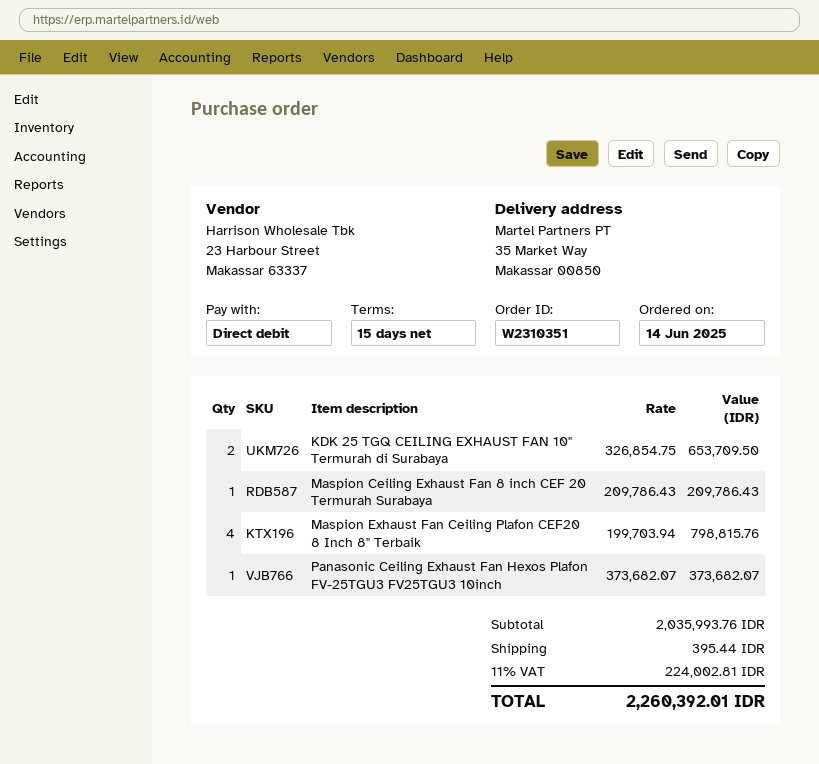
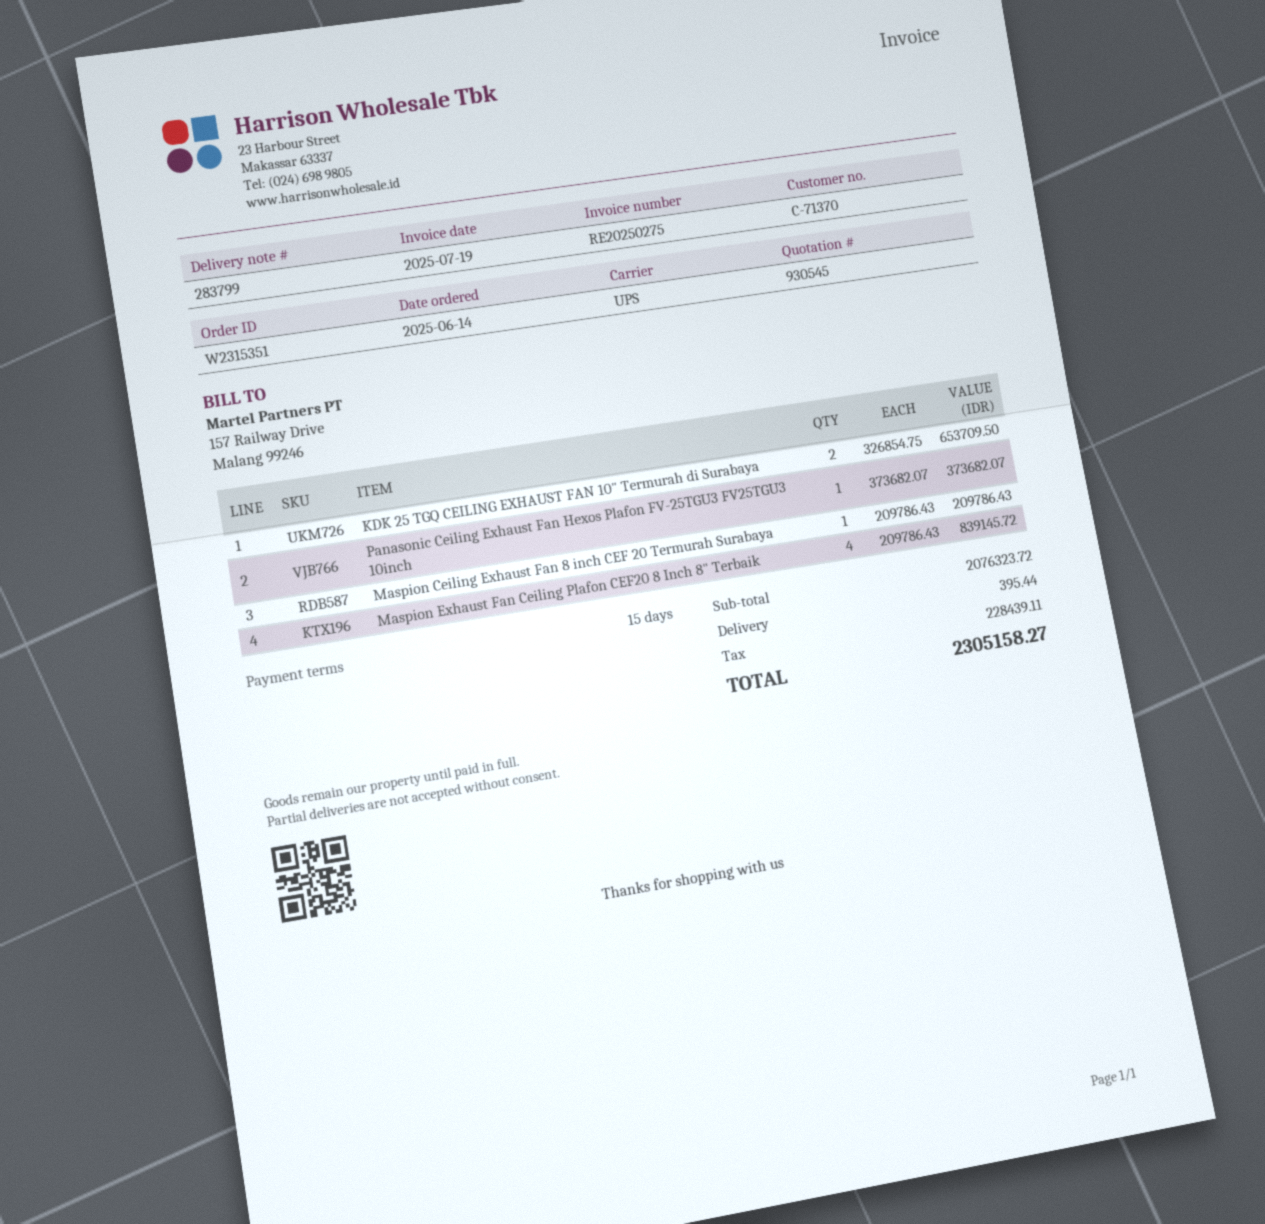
order number: W2310351 -> W2315351
Maspion Exhaust Fan Ceiling Plafon CEF20 8 Inch 8" Terbaik: 4 x 199703.94 = 798815.76 -> 4 x 209786.43 = 839145.72
subtotal: 2035993.76 -> 2076323.72
tax: 224002.81 -> 228439.11
total: 2260392.01 -> 2305158.27

